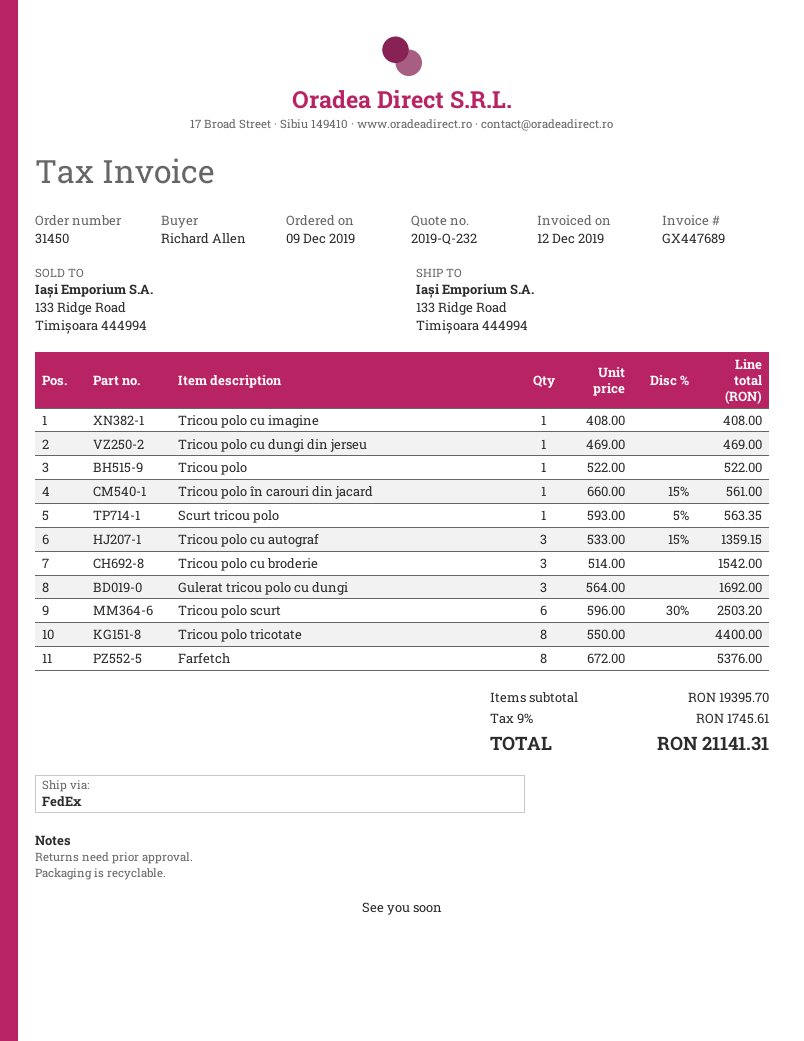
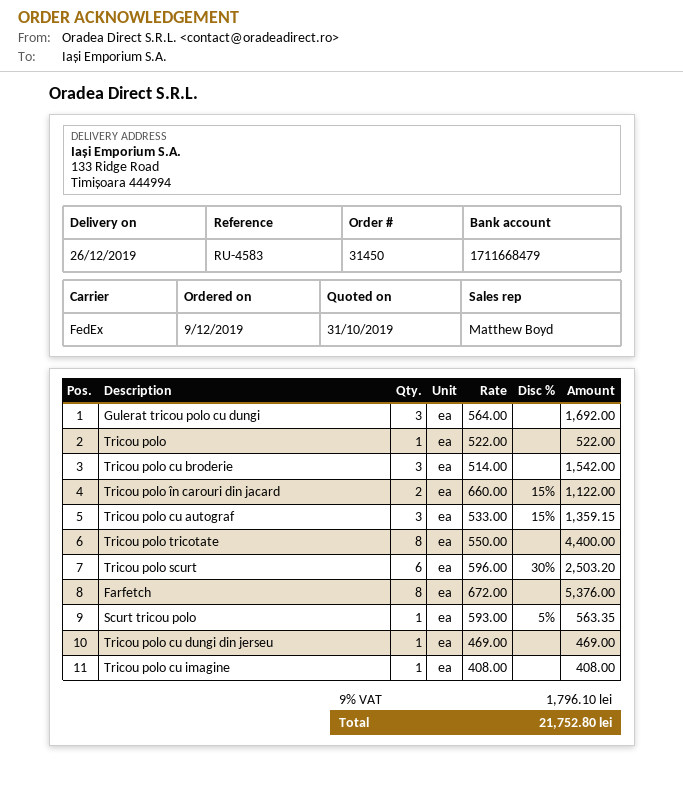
Tricou polo în carouri din jacard: 1 x 660.00 - 15% = 561.00 -> 2 x 660.00 - 15% = 1122.00
tax: 9% = 1745.61 -> 9% = 1796.10
total: 21141.31 -> 21752.80

